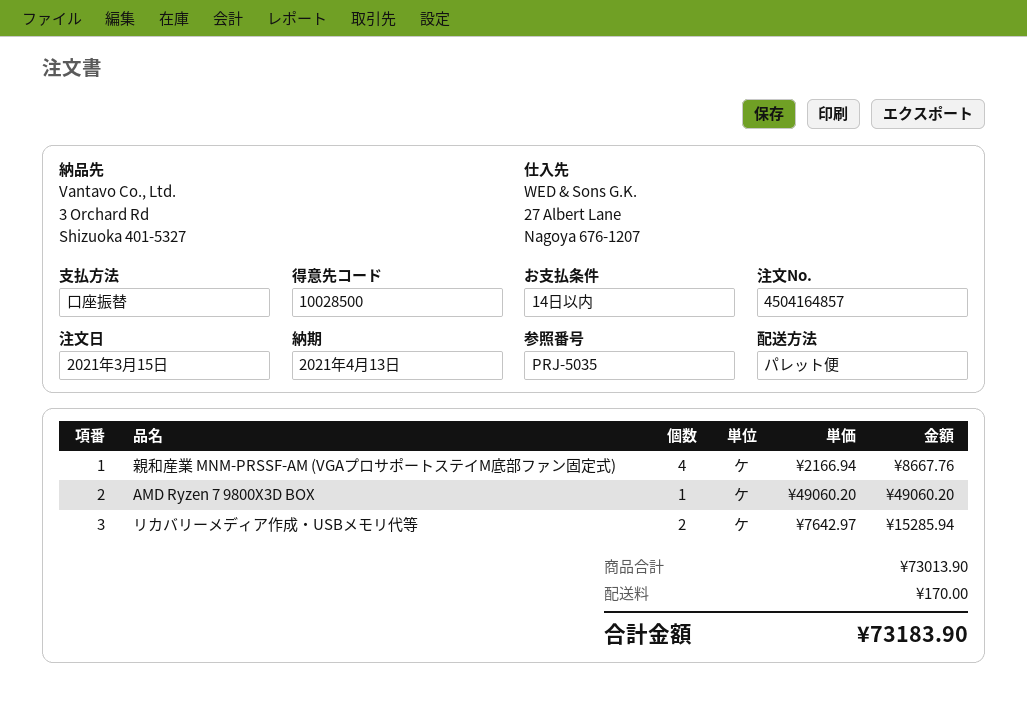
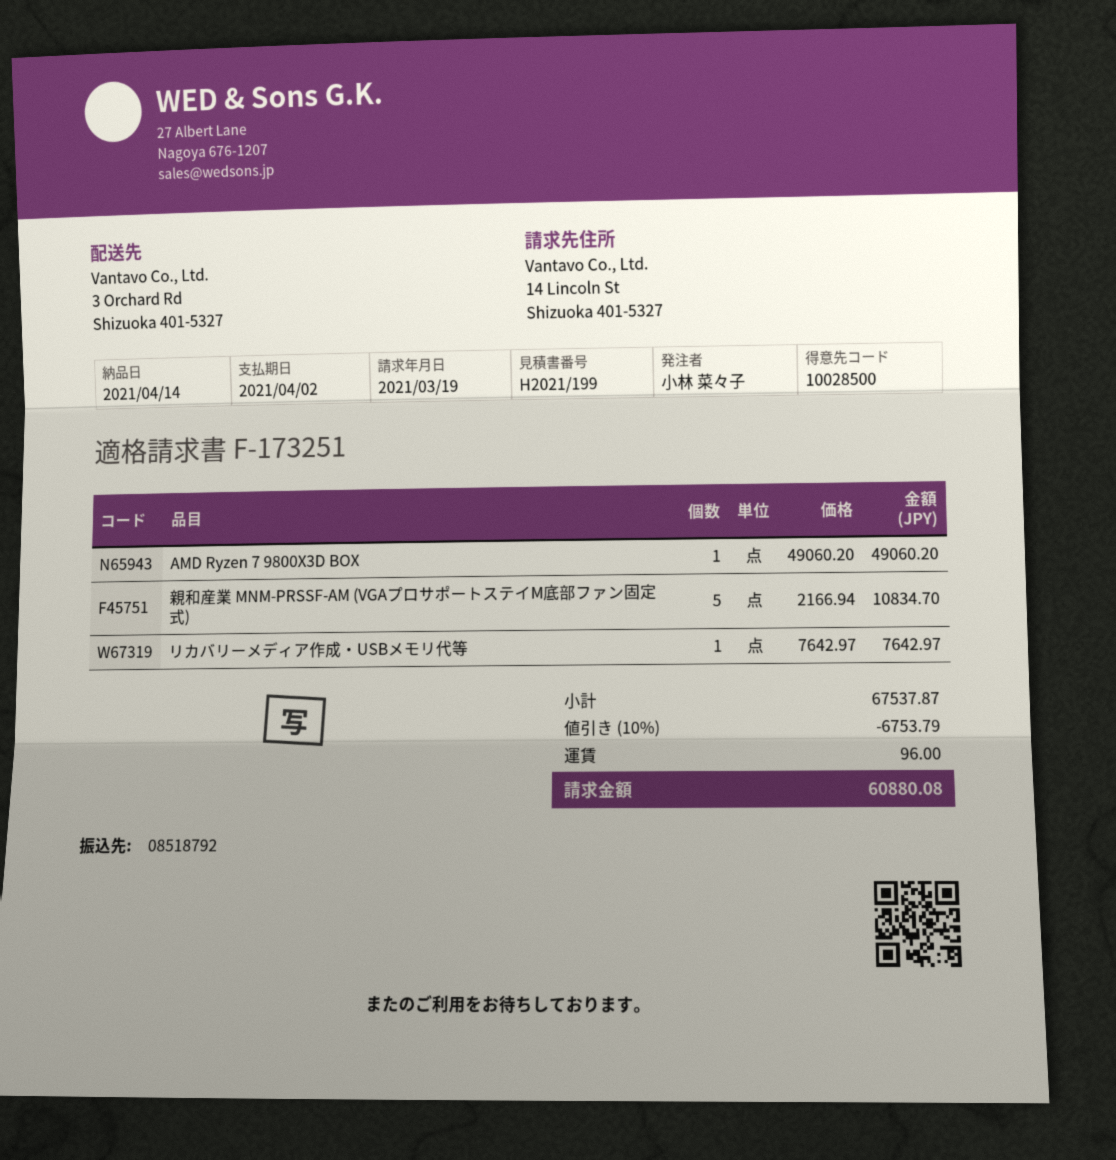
delivery date: 2021-04-13 -> 2021-04-14
親和産業 MNM-PRSSF-AM (VGAプロサポートステイM底部ファン固定式): 4 x 2166.94 = 8667.76 -> 5 x 2166.94 = 10834.70
リカバリーメディア作成・USBメモリ代等: 2 x 7642.97 = 15285.94 -> 1 x 7642.97 = 7642.97
subtotal: 73013.90 -> 67537.87
discount: none -> 10% = 6753.79
shipping: 170.00 -> 96.00
total: 73183.90 -> 60880.08

